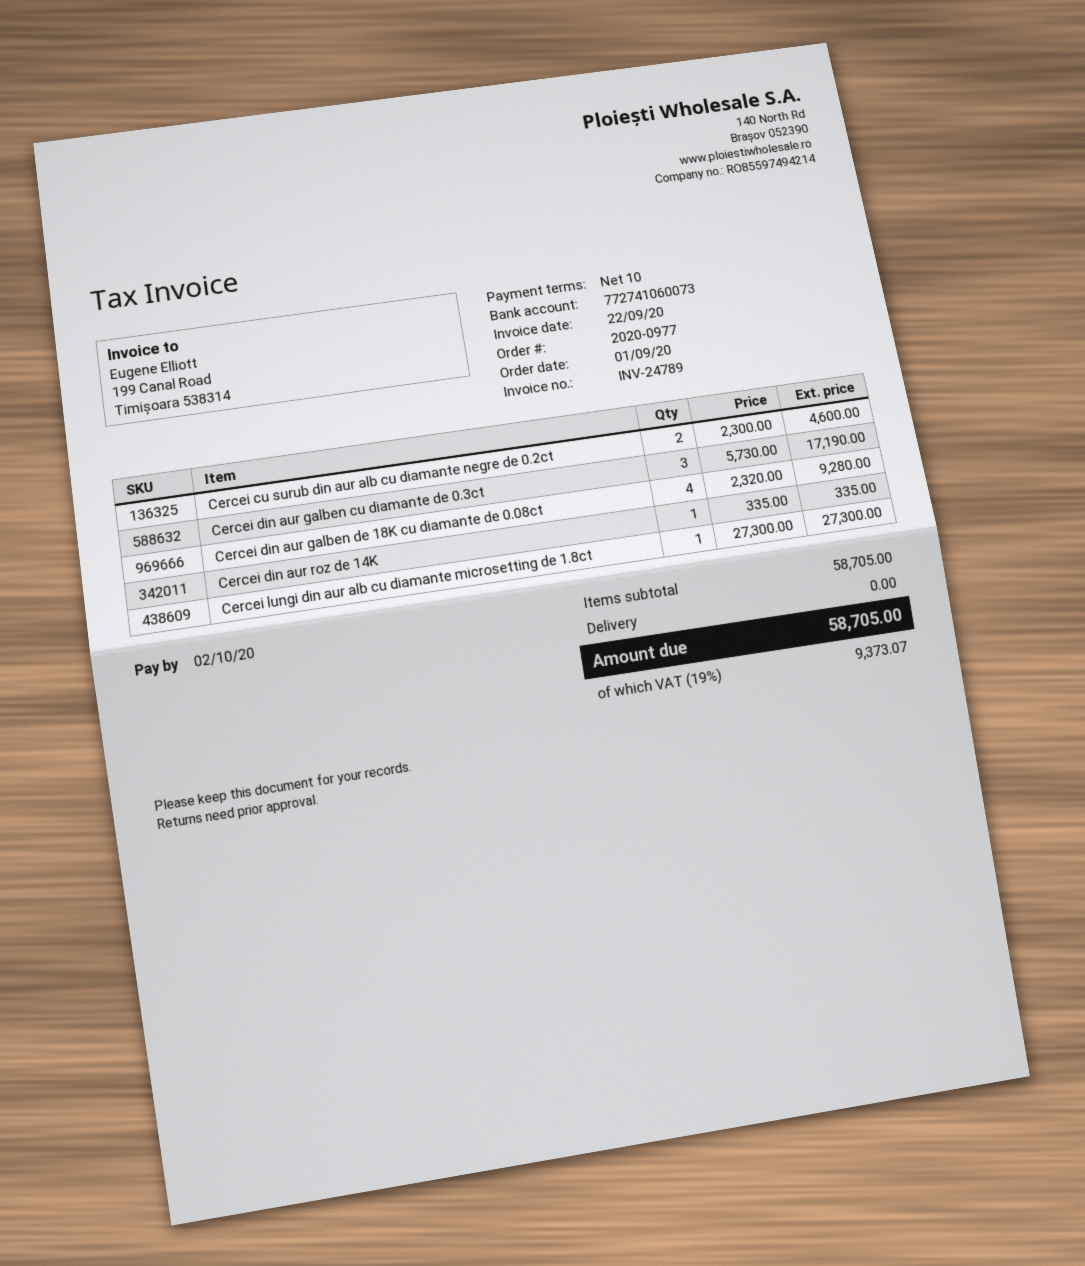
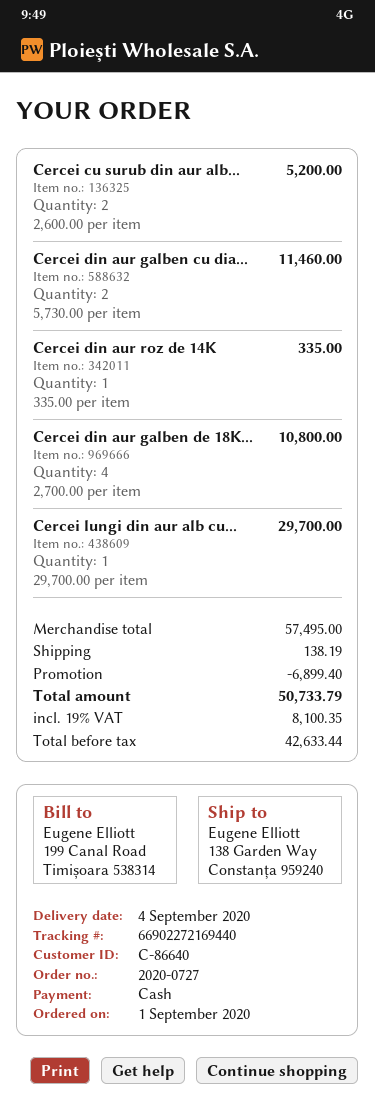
order number: 2020-0977 -> 2020-0727
Cercei cu surub din aur alb cu diamante negre de 0.2ct: 2 x 2300.00 = 4600.00 -> 2 x 2600.00 = 5200.00
Cercei din aur galben cu diamante de 0.3ct: 3 x 5730.00 = 17190.00 -> 2 x 5730.00 = 11460.00
Cercei din aur galben de 18K cu diamante de 0.08ct: 4 x 2320.00 = 9280.00 -> 4 x 2700.00 = 10800.00
Cercei lungi din aur alb cu diamante microsetting de 1.8ct: 1 x 27300.00 = 27300.00 -> 1 x 29700.00 = 29700.00
subtotal: 58705.00 -> 57495.00
discount: none -> 6899.40
shipping: 0.00 -> 138.19
tax: 19% = 9373.07 -> 19% = 8100.35
total: 58705.00 -> 50733.79

